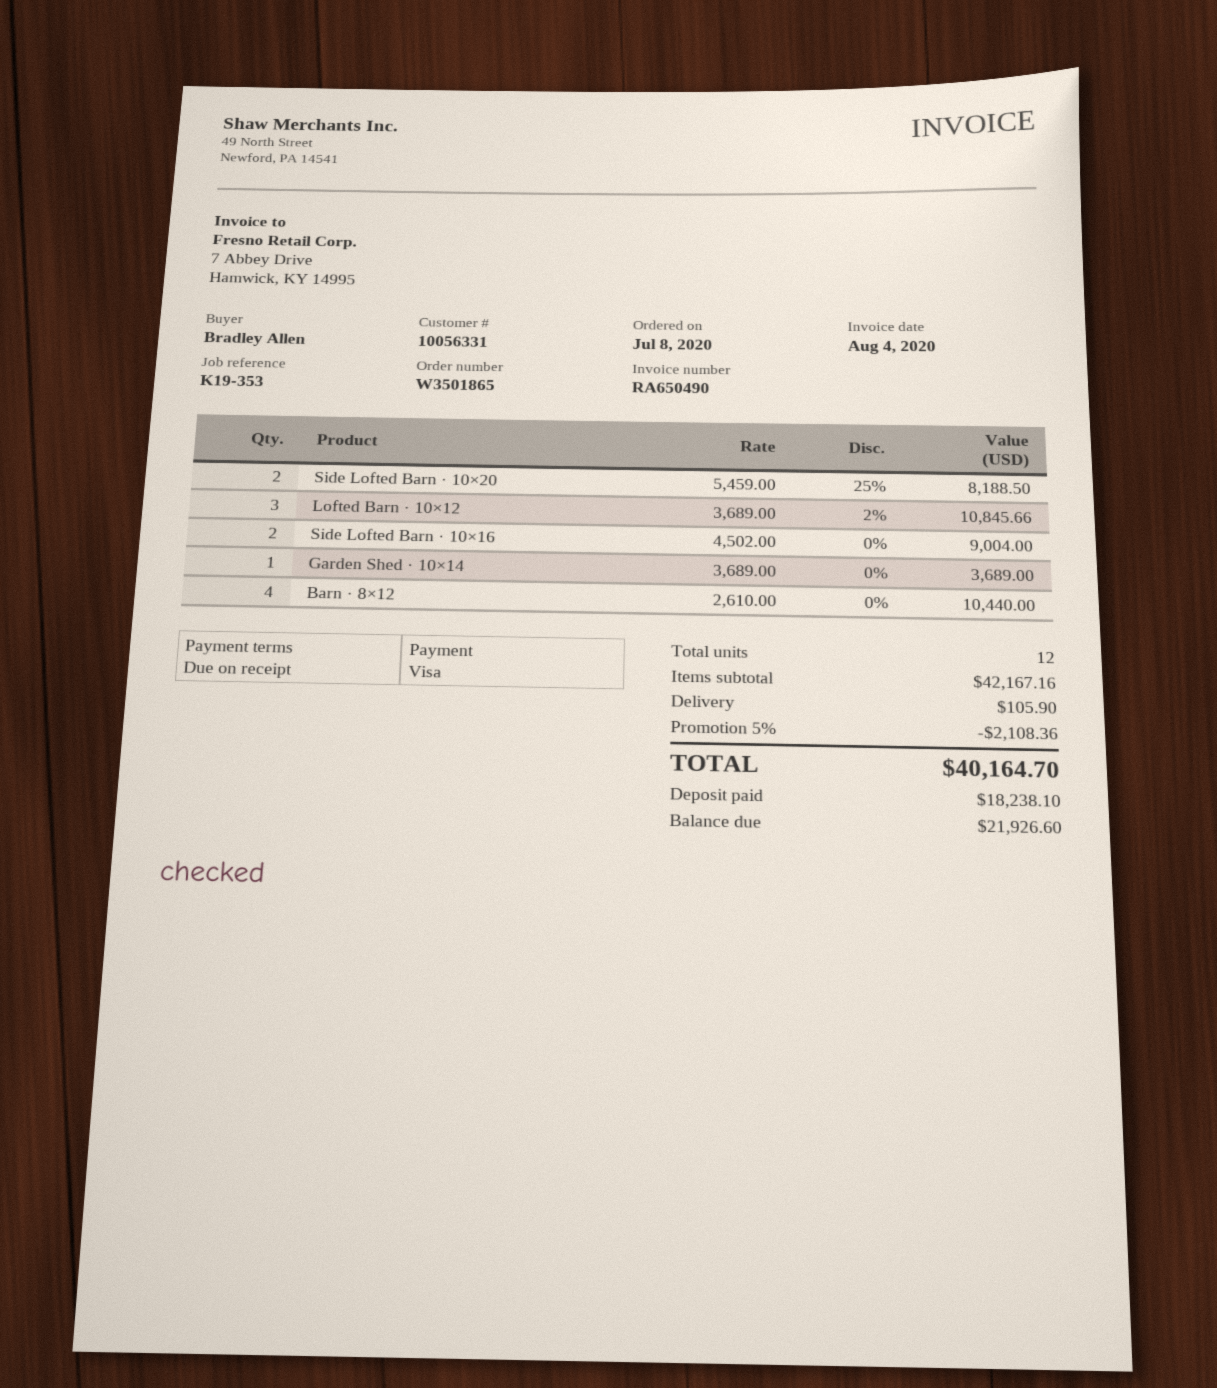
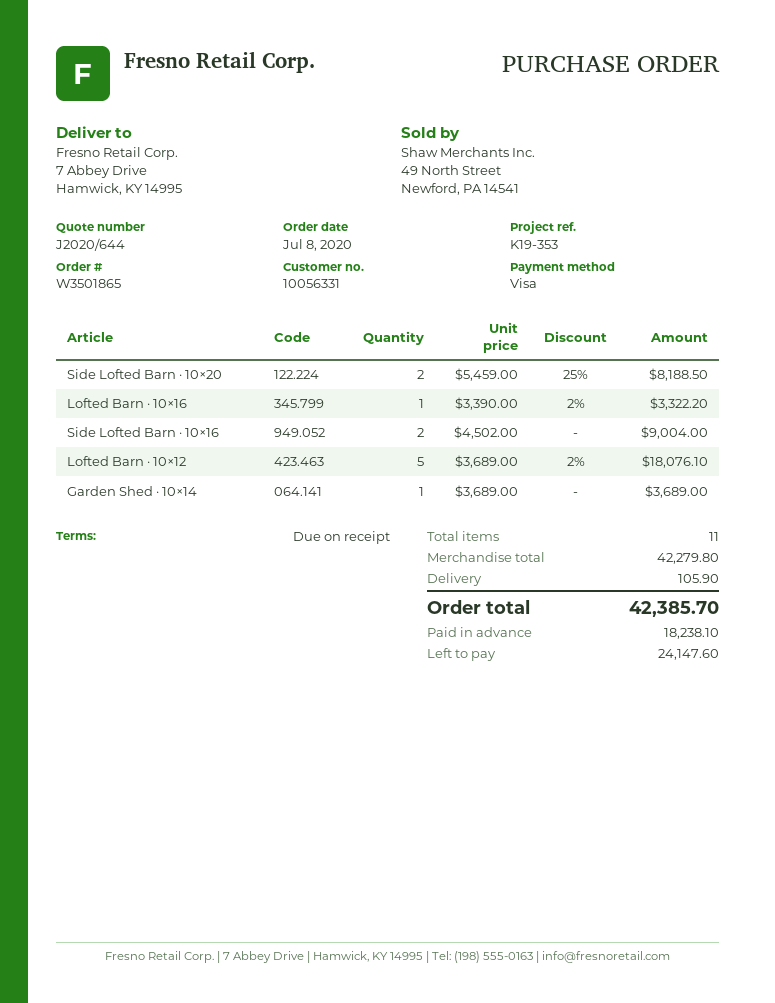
Lofted Barn · 10×12: 3 x 3689.00 - 2% = 10845.66 -> 5 x 3689.00 - 2% = 18076.10
Barn · 8×12: 4 x 2610.00 = 10440.00 -> none
Lofted Barn · 10×16: none -> 1 x 3390.00 - 2% = 3322.20
total quantity: 12 -> 11
subtotal: 42167.16 -> 42279.80
discount: 5% = 2108.36 -> none
total: 40164.70 -> 42385.70
balance: 21926.60 -> 24147.60

